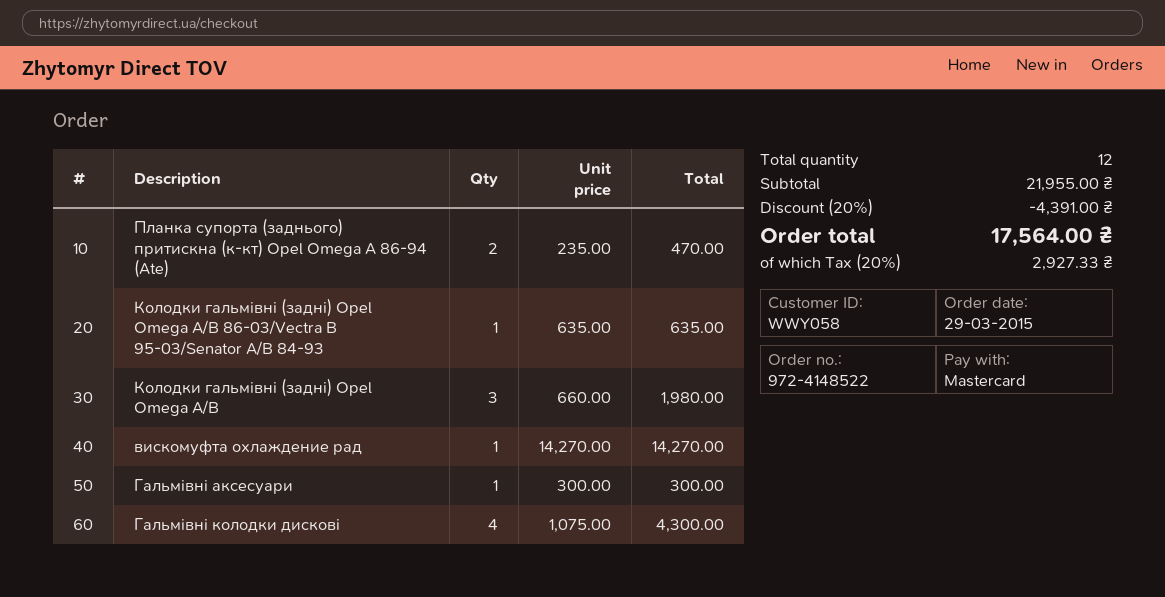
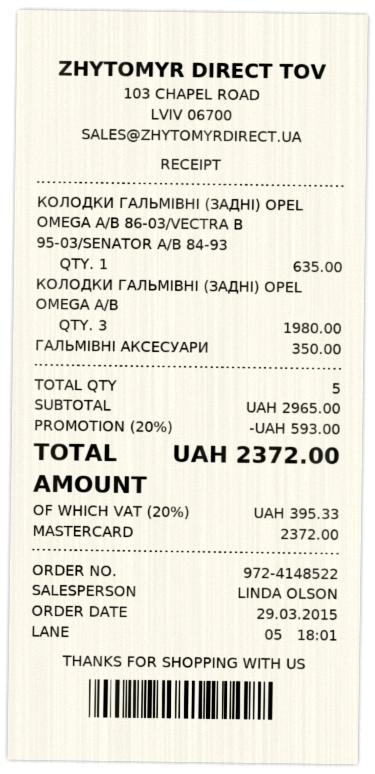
Планка супорта (заднього) притискна (к-кт) Opel Omega A 86-94 (Ate): 2 for 470.00 -> none
вискомуфта охлаждение рад: 1 for 14270.00 -> none
Гальмівні аксесуари: 1 for 300.00 -> 1 for 350.00
Гальмівні колодки дискові: 4 for 4300.00 -> none
total quantity: 12 -> 5
subtotal: 21955.00 -> 2965.00
discount: 20% = 4391.00 -> 20% = 593.00
tax: 20% = 2927.33 -> 20% = 395.33
total: 17564.00 -> 2372.00

